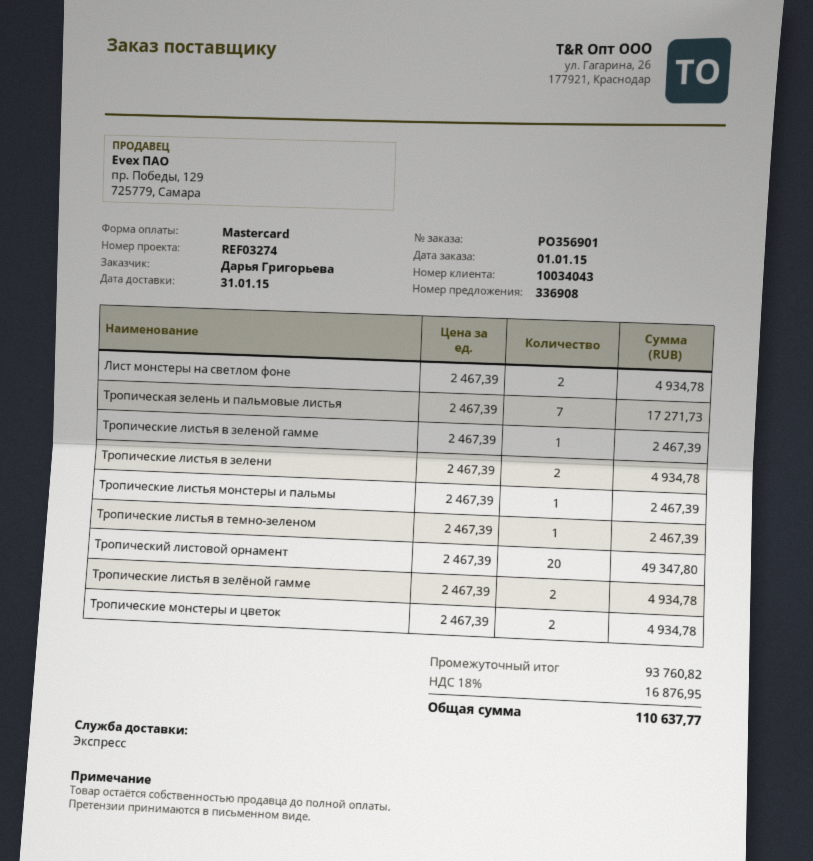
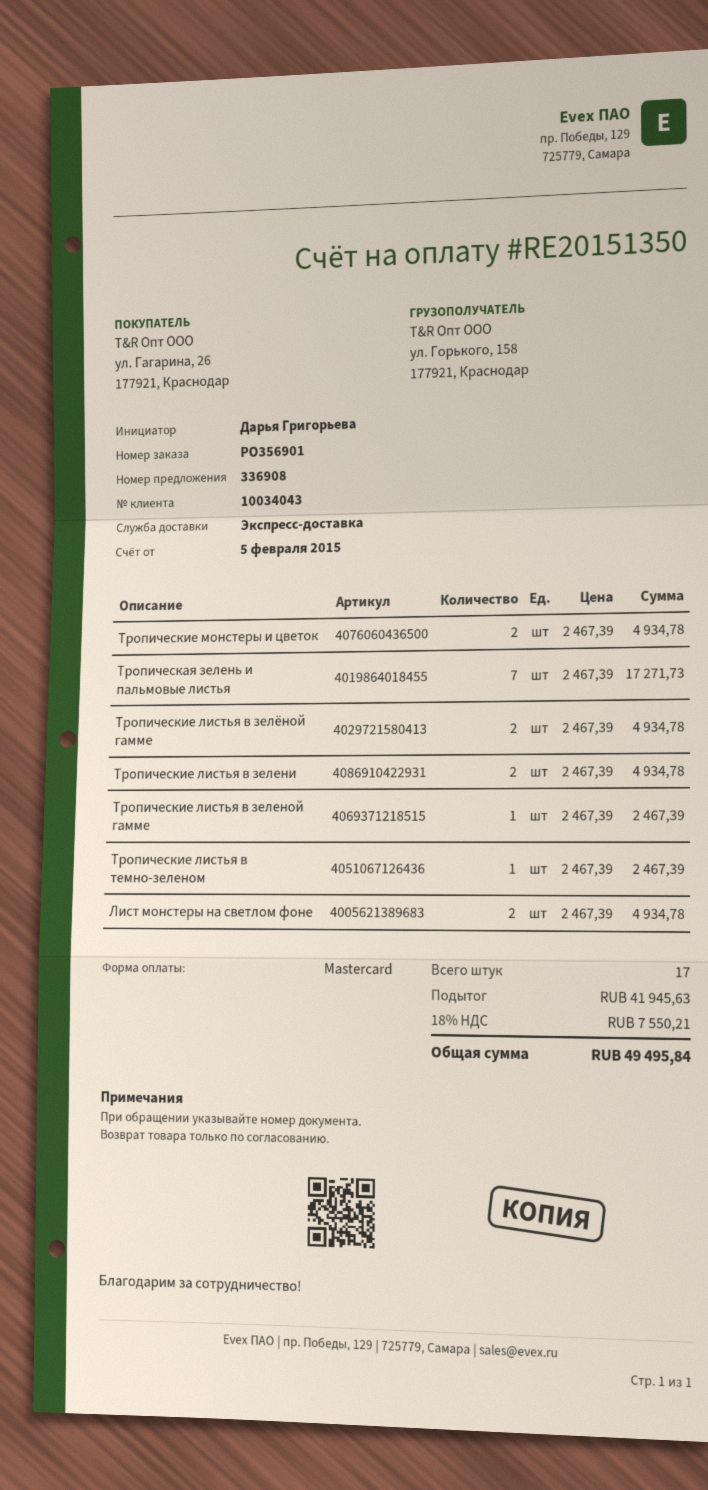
Тропические листья монстеры и пальмы: 1 x 2467.39 = 2467.39 -> none
Тропический листовой орнамент: 20 x 2467.39 = 49347.80 -> none
subtotal: 93760.82 -> 41945.63
tax: 18% = 16876.95 -> 18% = 7550.21
total: 110637.77 -> 49495.84

